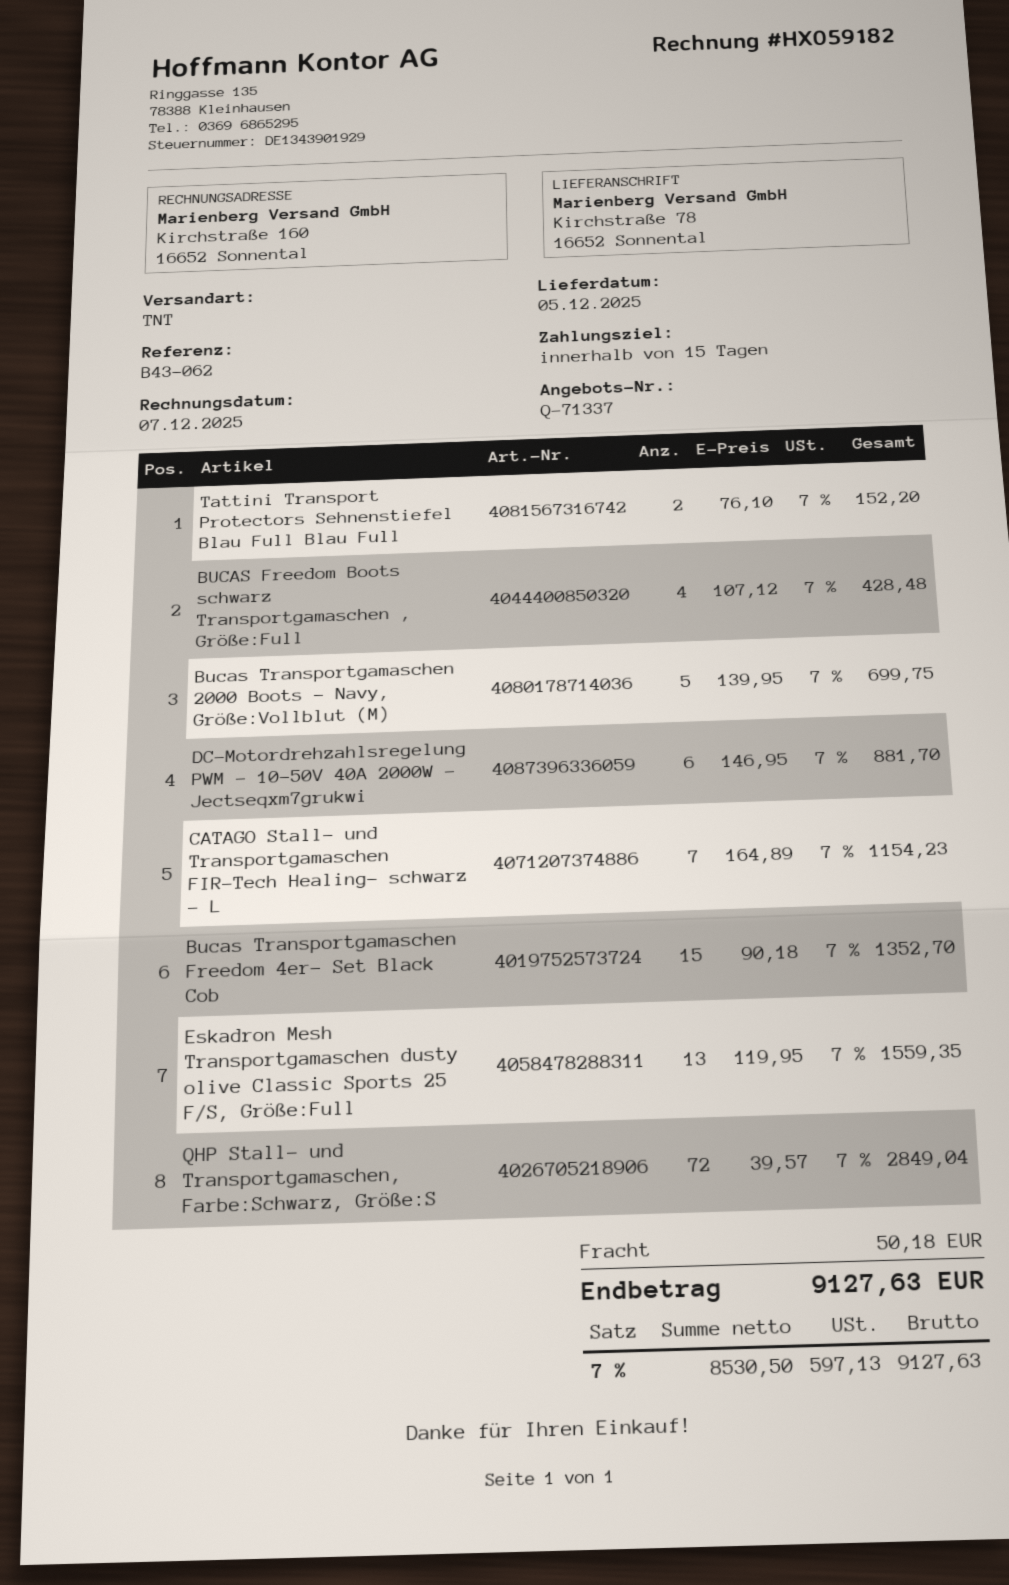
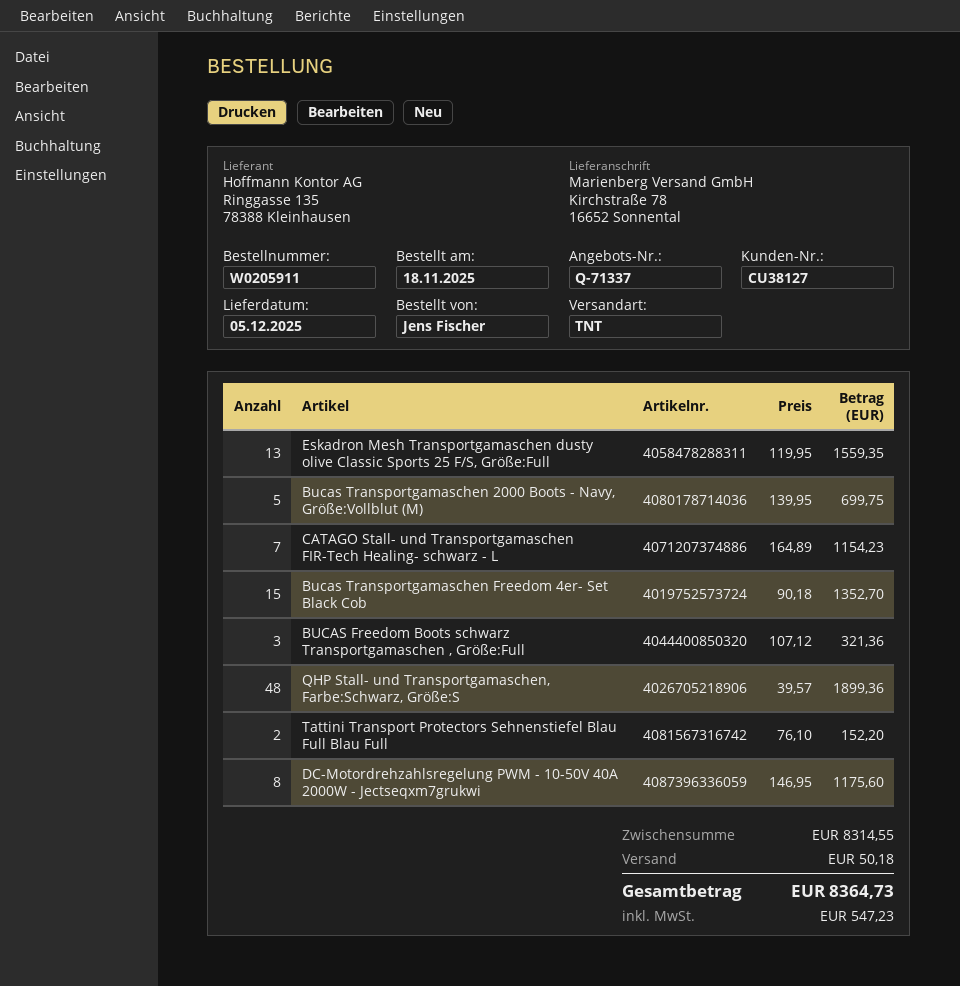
BUCAS Freedom Boots schwarz Transportgamaschen , Größe:Full: 4 x 107.12 = 428.48 -> 3 x 107.12 = 321.36
DC-Motordrehzahlsregelung PWM - 10-50V 40A 2000W - Jectseqxm7grukwi: 6 x 146.95 = 881.70 -> 8 x 146.95 = 1175.60
QHP Stall- und Transportgamaschen, Farbe:Schwarz, Größe:S: 72 x 39.57 = 2849.04 -> 48 x 39.57 = 1899.36
tax: 597.13 -> 547.23
total: 9127.63 -> 8364.73

